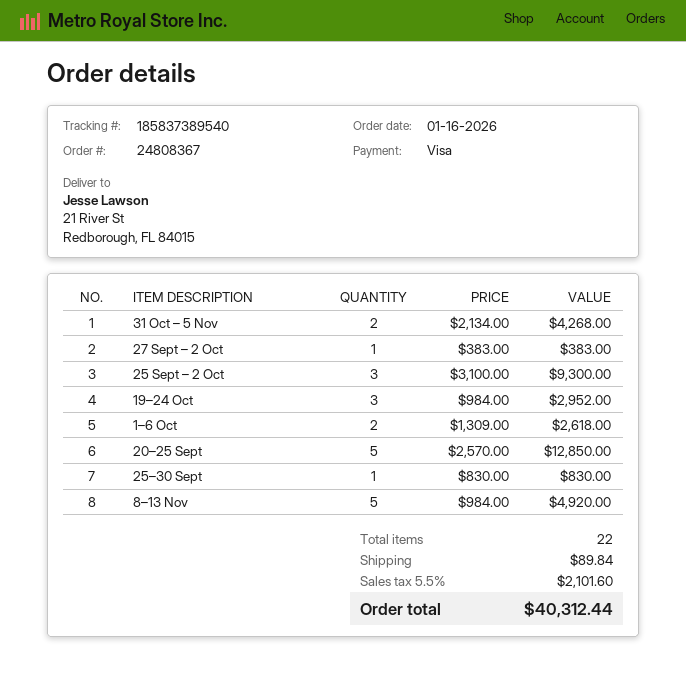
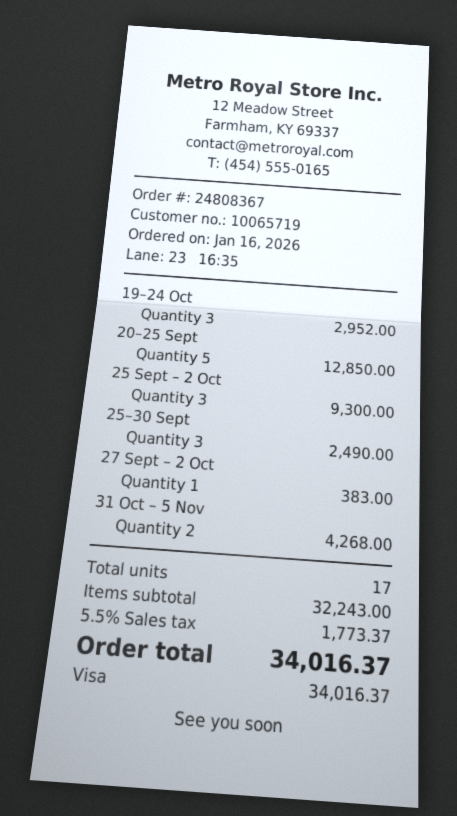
1–6 Oct: 2 for 2618.00 -> none
25–30 Sept: 1 for 830.00 -> 3 for 2490.00
8–13 Nov: 5 for 4920.00 -> none
total quantity: 22 -> 17
shipping: 89.84 -> none
tax: 5.5% = 2101.60 -> 5.5% = 1773.37
total: 40312.44 -> 34016.37

